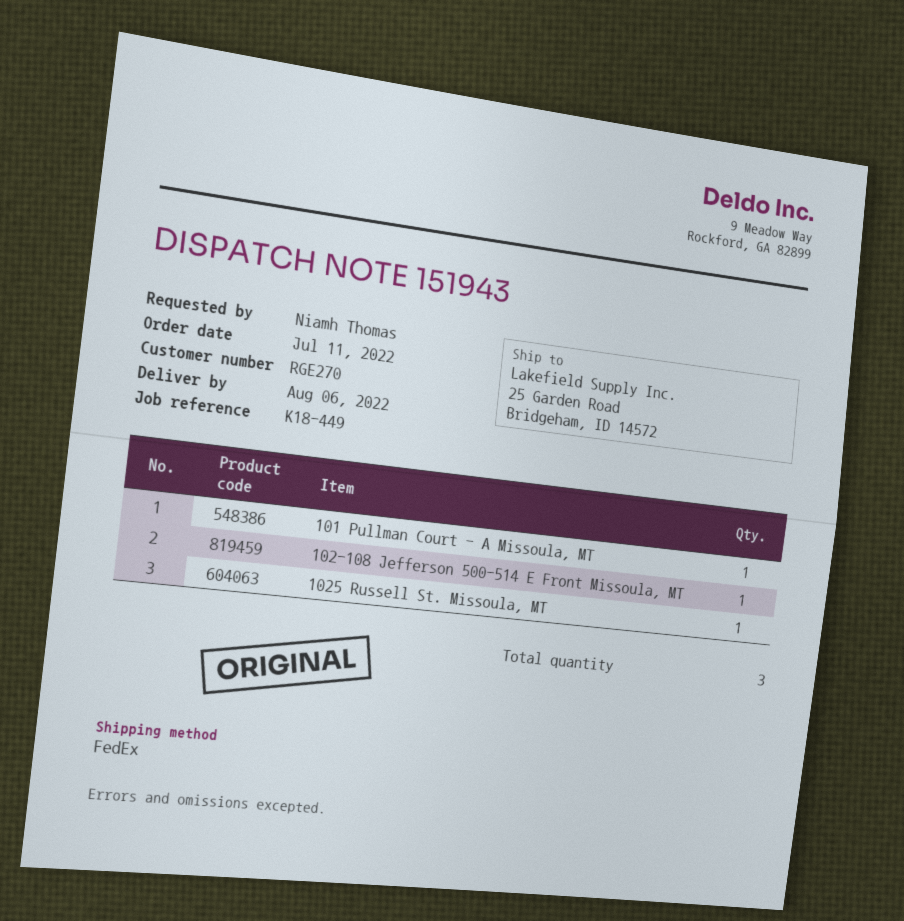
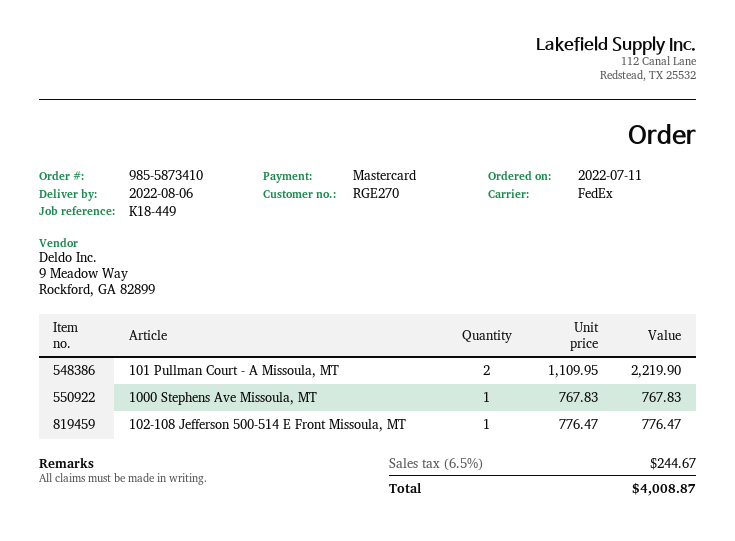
101 Pullman Court - A Missoula, MT: 1 -> 2
1025 Russell St. Missoula, MT: 1 -> none
1000 Stephens Ave Missoula, MT: none -> 1

